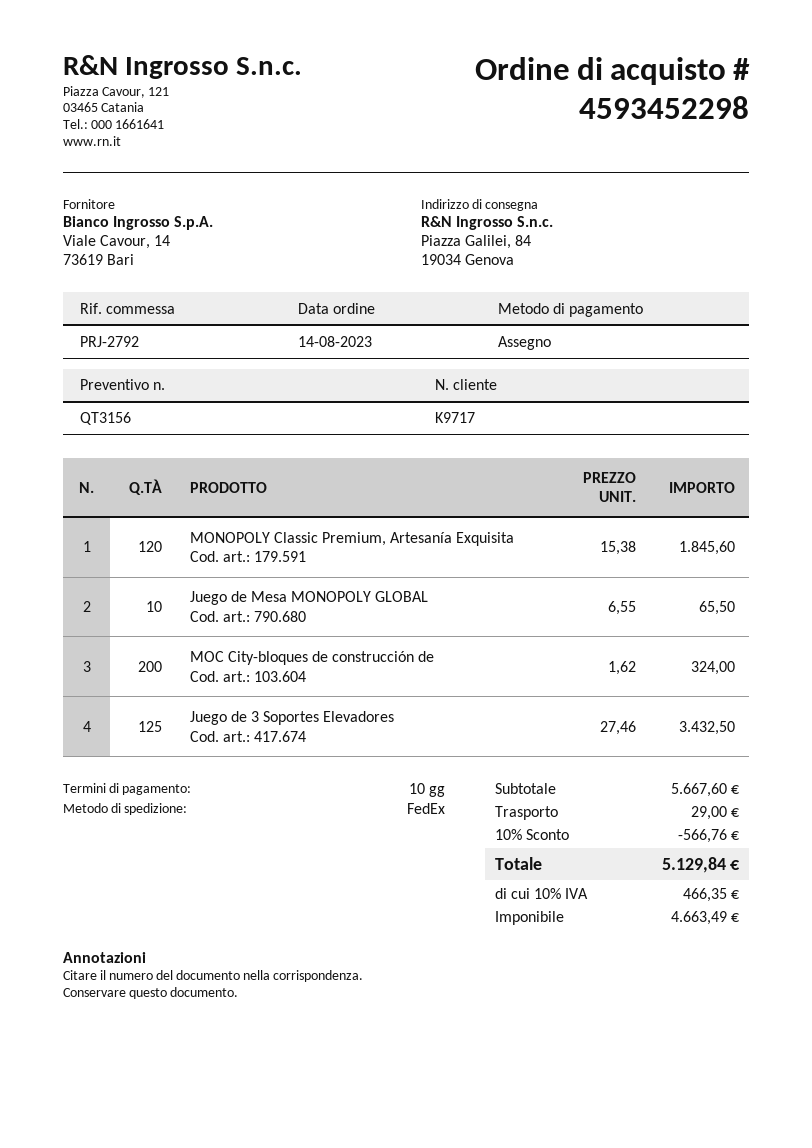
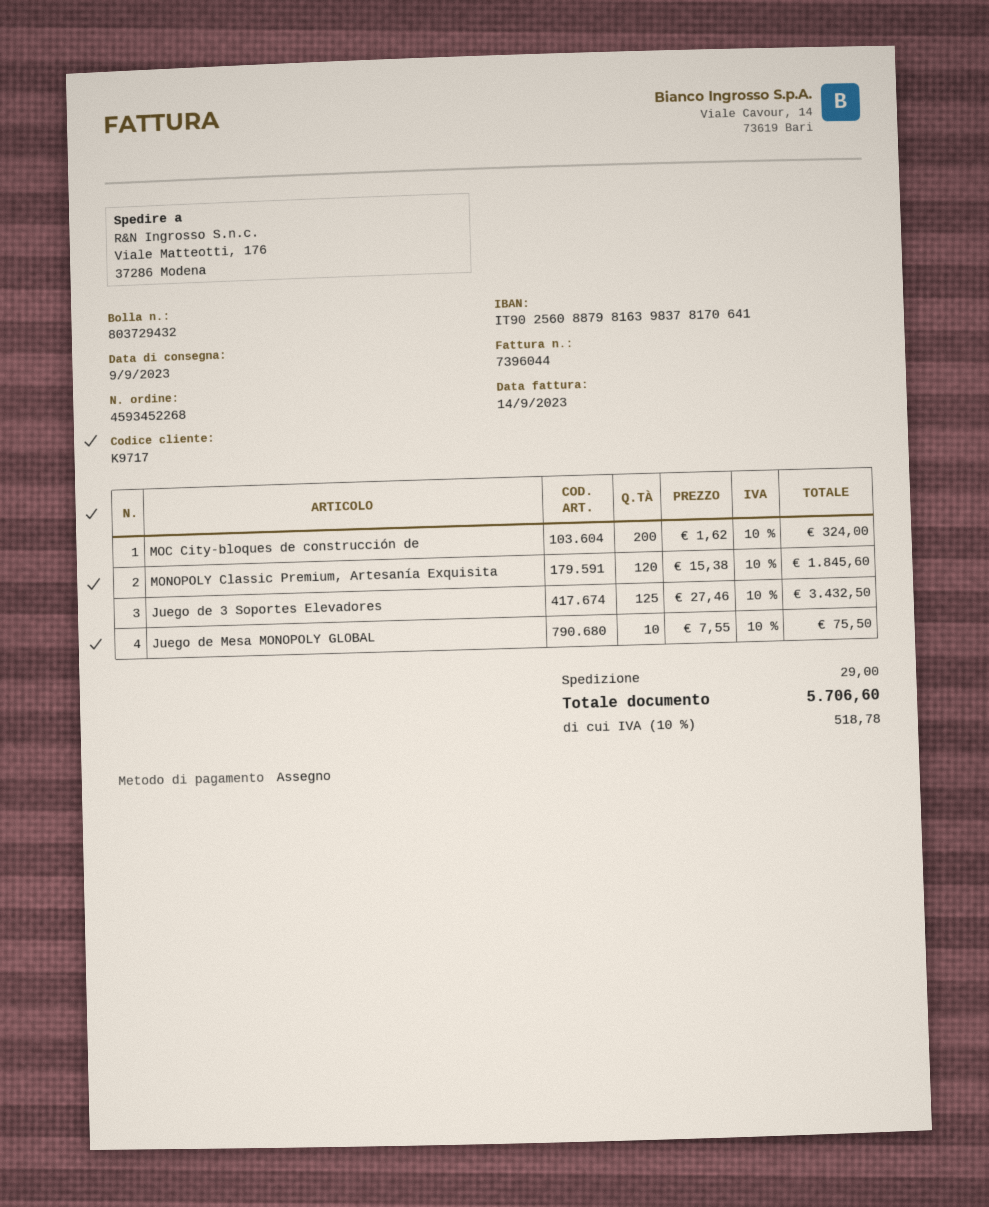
order number: 4593452298 -> 4593452268
ship to: Piazza Galilei, 84, 19034 Genova -> Viale Matteotti, 176, 37286 Modena
Juego de Mesa MONOPOLY GLOBAL: 10 x 6.55 = 65.50 -> 10 x 7.55 = 75.50
discount: 10% = 566.76 -> none
tax: 10% = 466.35 -> 10% = 518.78
total: 5129.84 -> 5706.60

